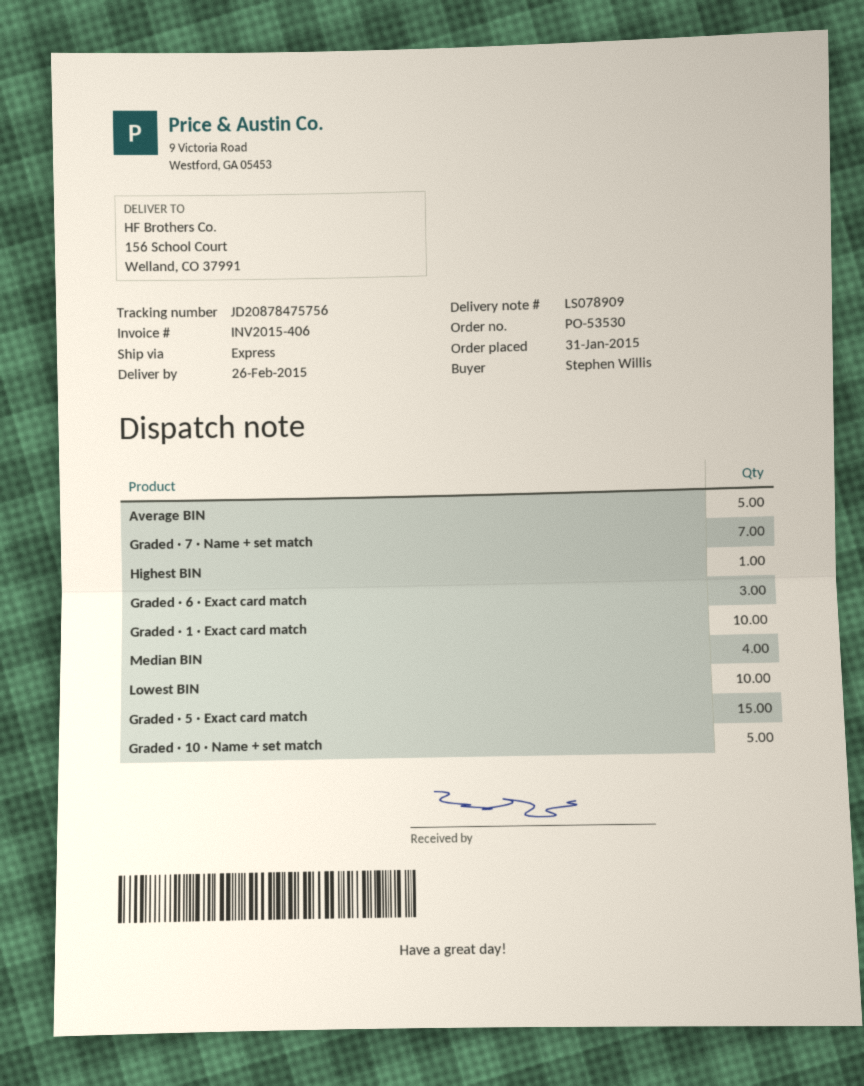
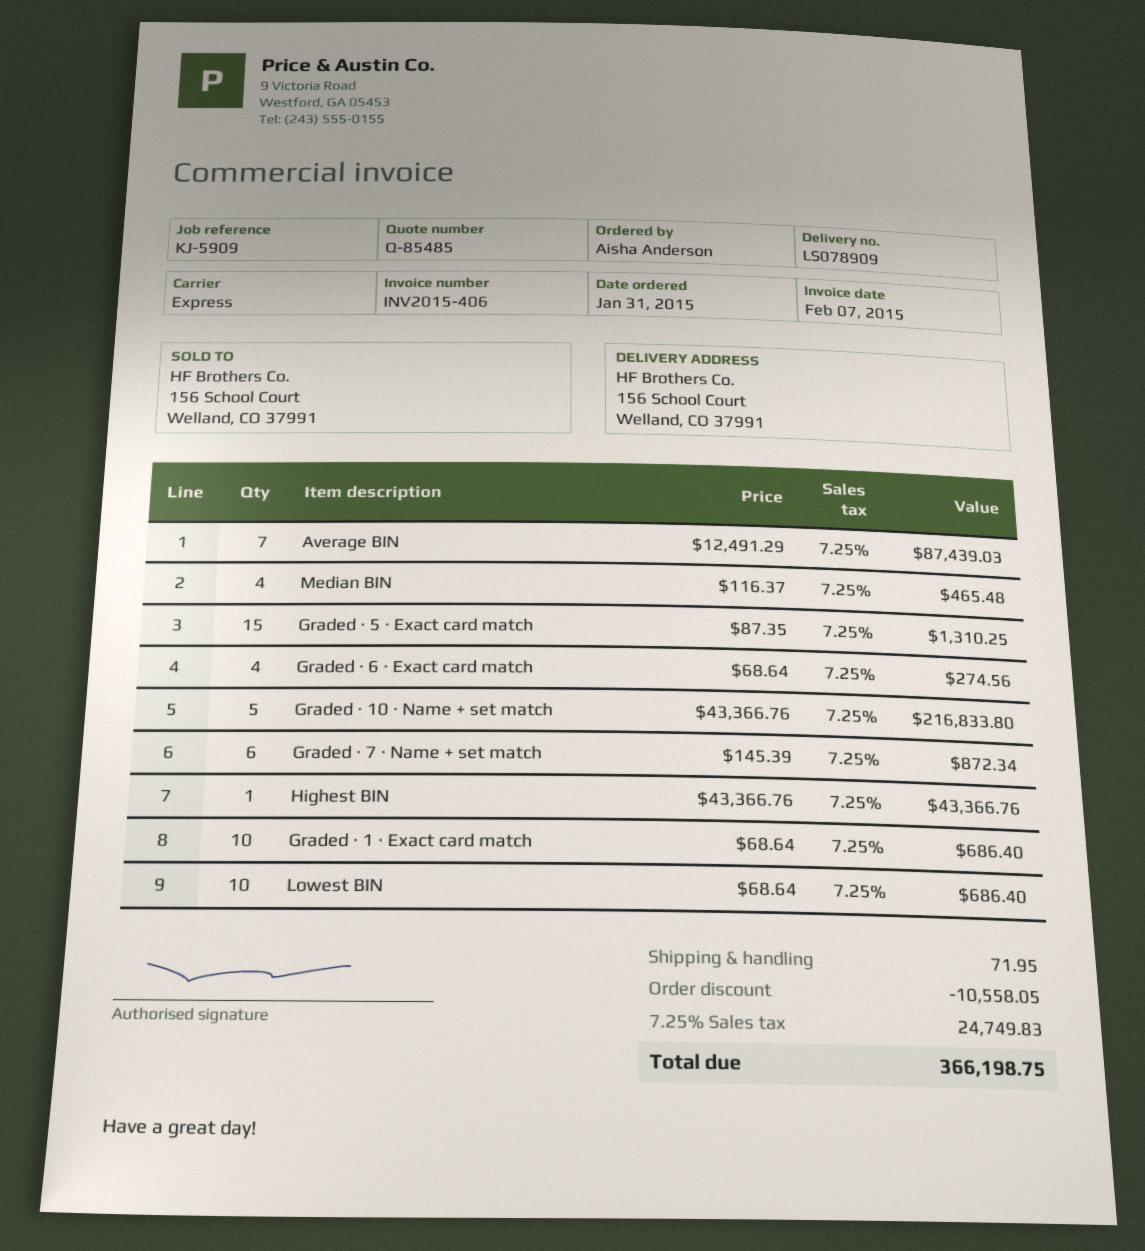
ordered by: Stephen Willis -> Aisha Anderson
Average BIN: 5 -> 7
Graded · 7 · Name + set match: 7 -> 6
Graded · 6 · Exact card match: 3 -> 4

